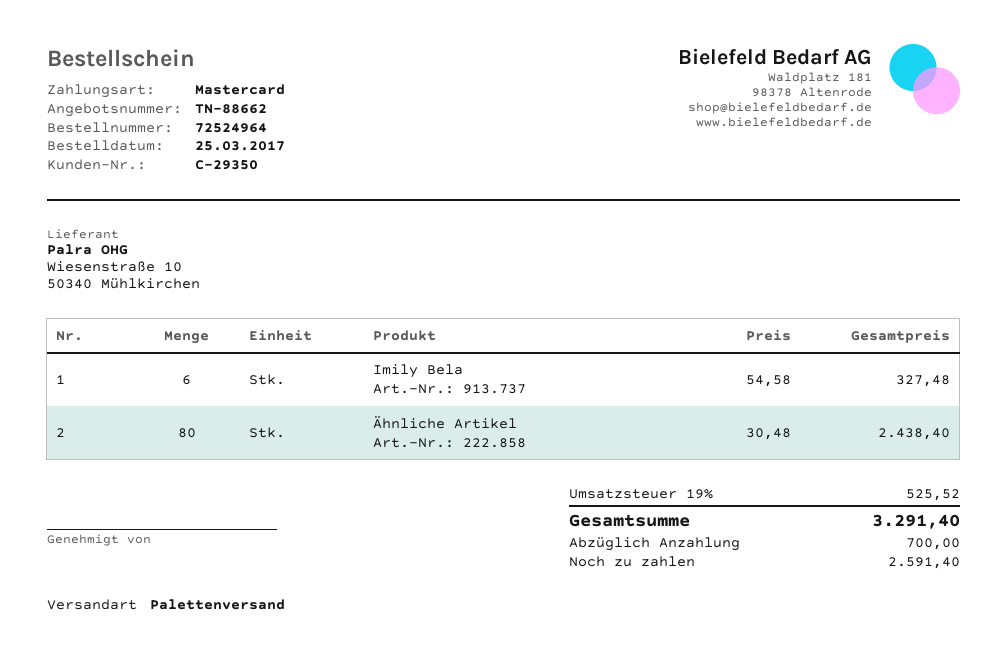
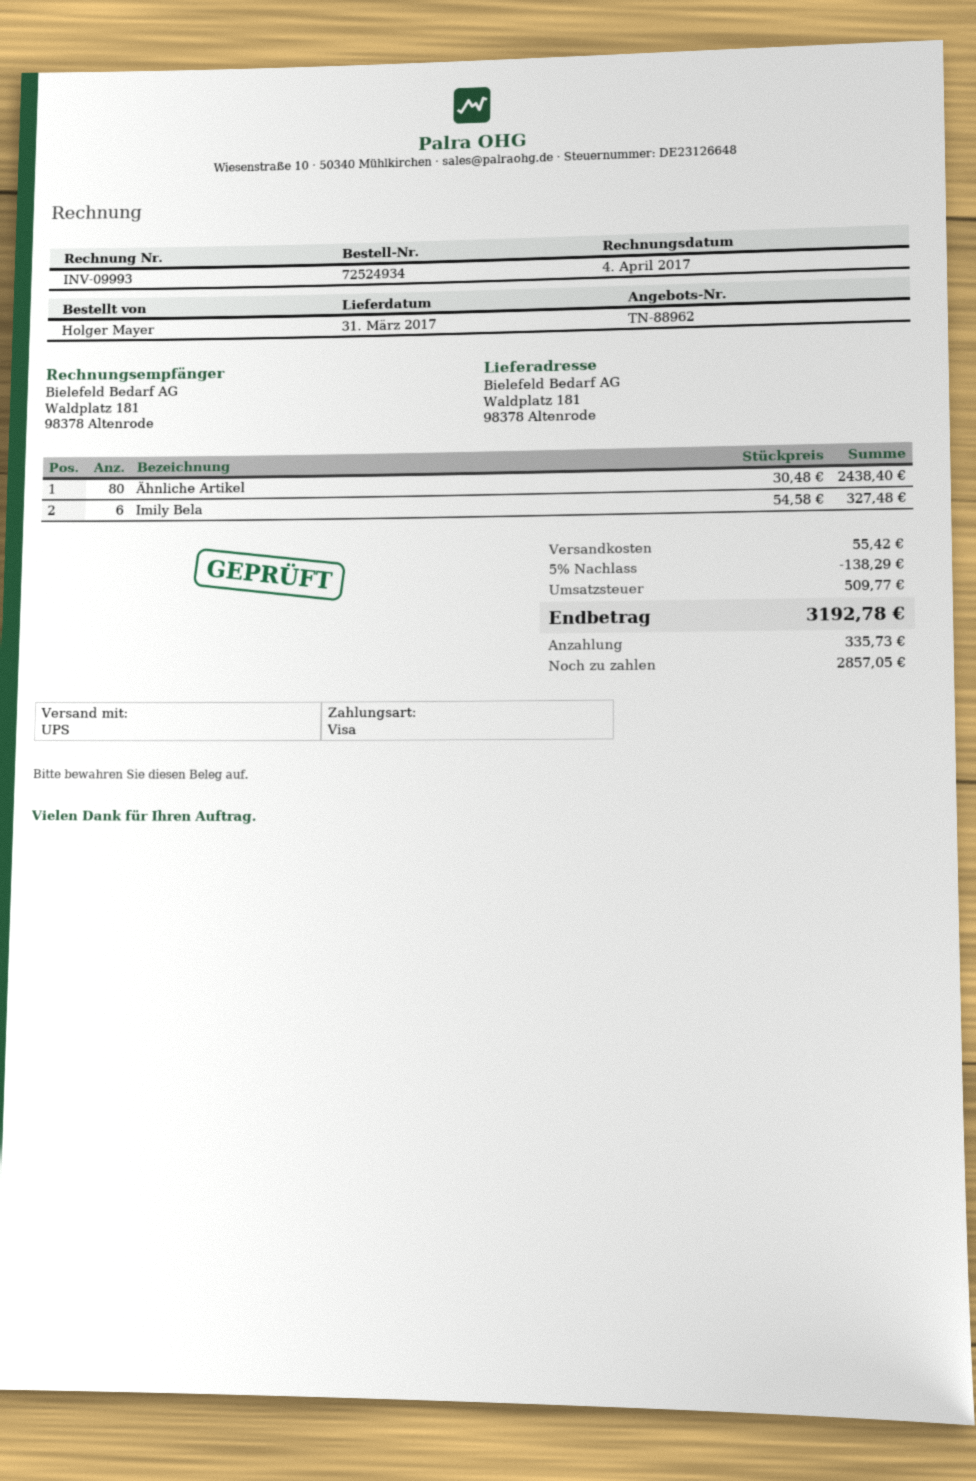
quote number: TN-88662 -> TN-88962
order number: 72524964 -> 72524934
payment method: Mastercard -> Visa
shipping method: pallet freight -> UPS
discount: none -> 5% = 138.29
shipping: none -> 55.42
tax: 525.52 -> 509.77
total: 3291.40 -> 3192.78
deposit: 700.00 -> 335.73
balance: 2591.40 -> 2857.05

